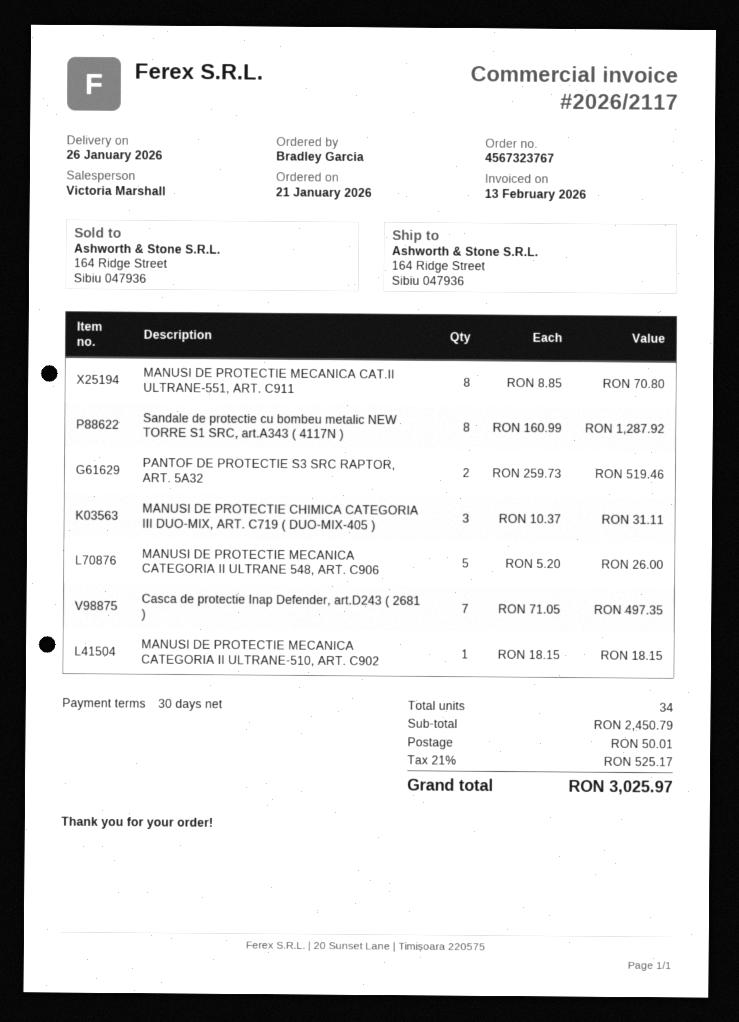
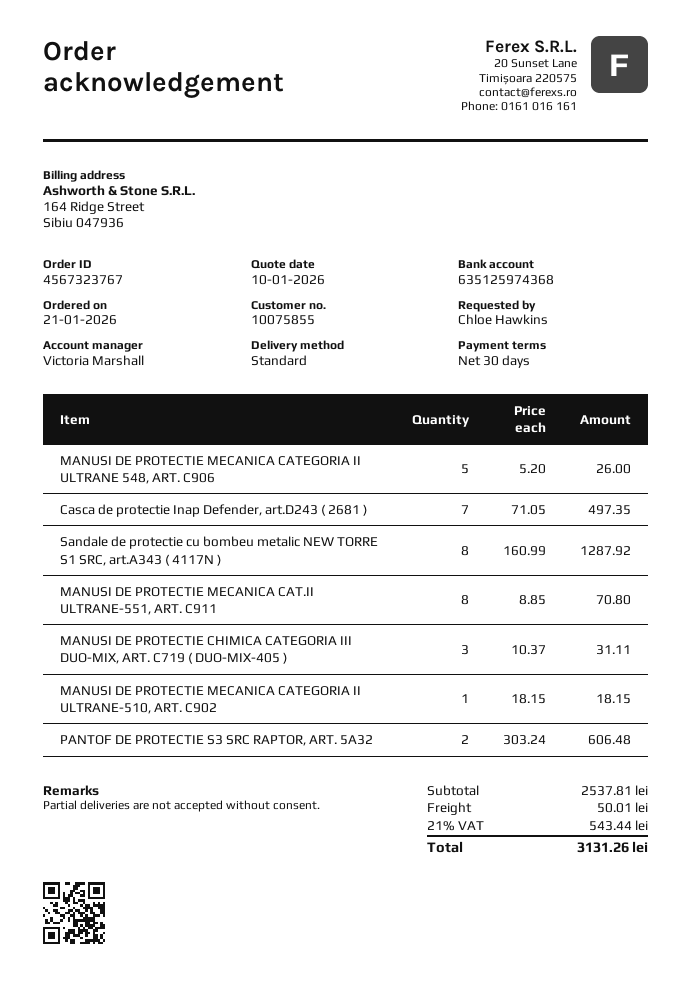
ordered by: Bradley Garcia -> Chloe Hawkins
PANTOF DE PROTECTIE S3 SRC RAPTOR, ART. 5A32: 2 x 259.73 = 519.46 -> 2 x 303.24 = 606.48
subtotal: 2450.79 -> 2537.81
tax: 21% = 525.17 -> 21% = 543.44
total: 3025.97 -> 3131.26

